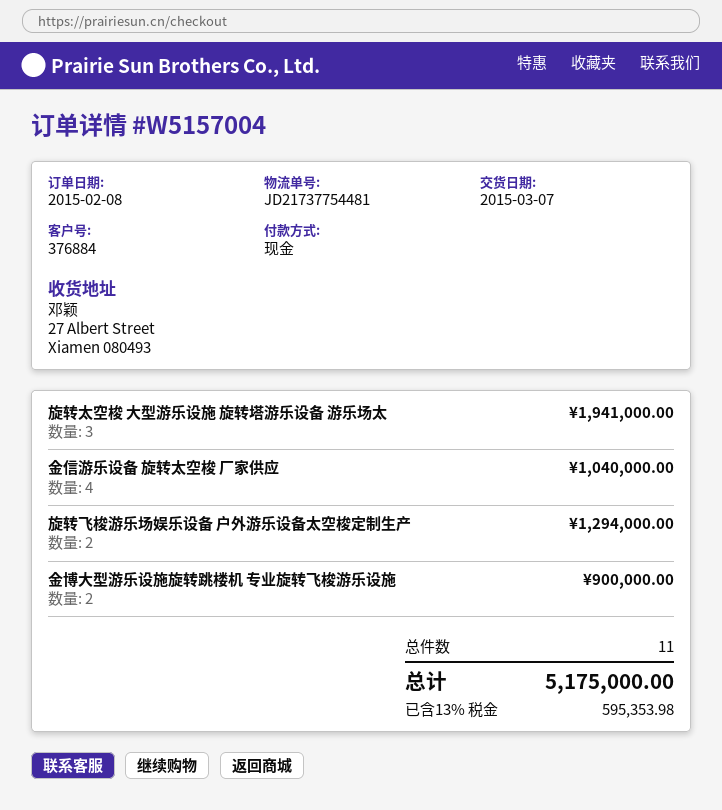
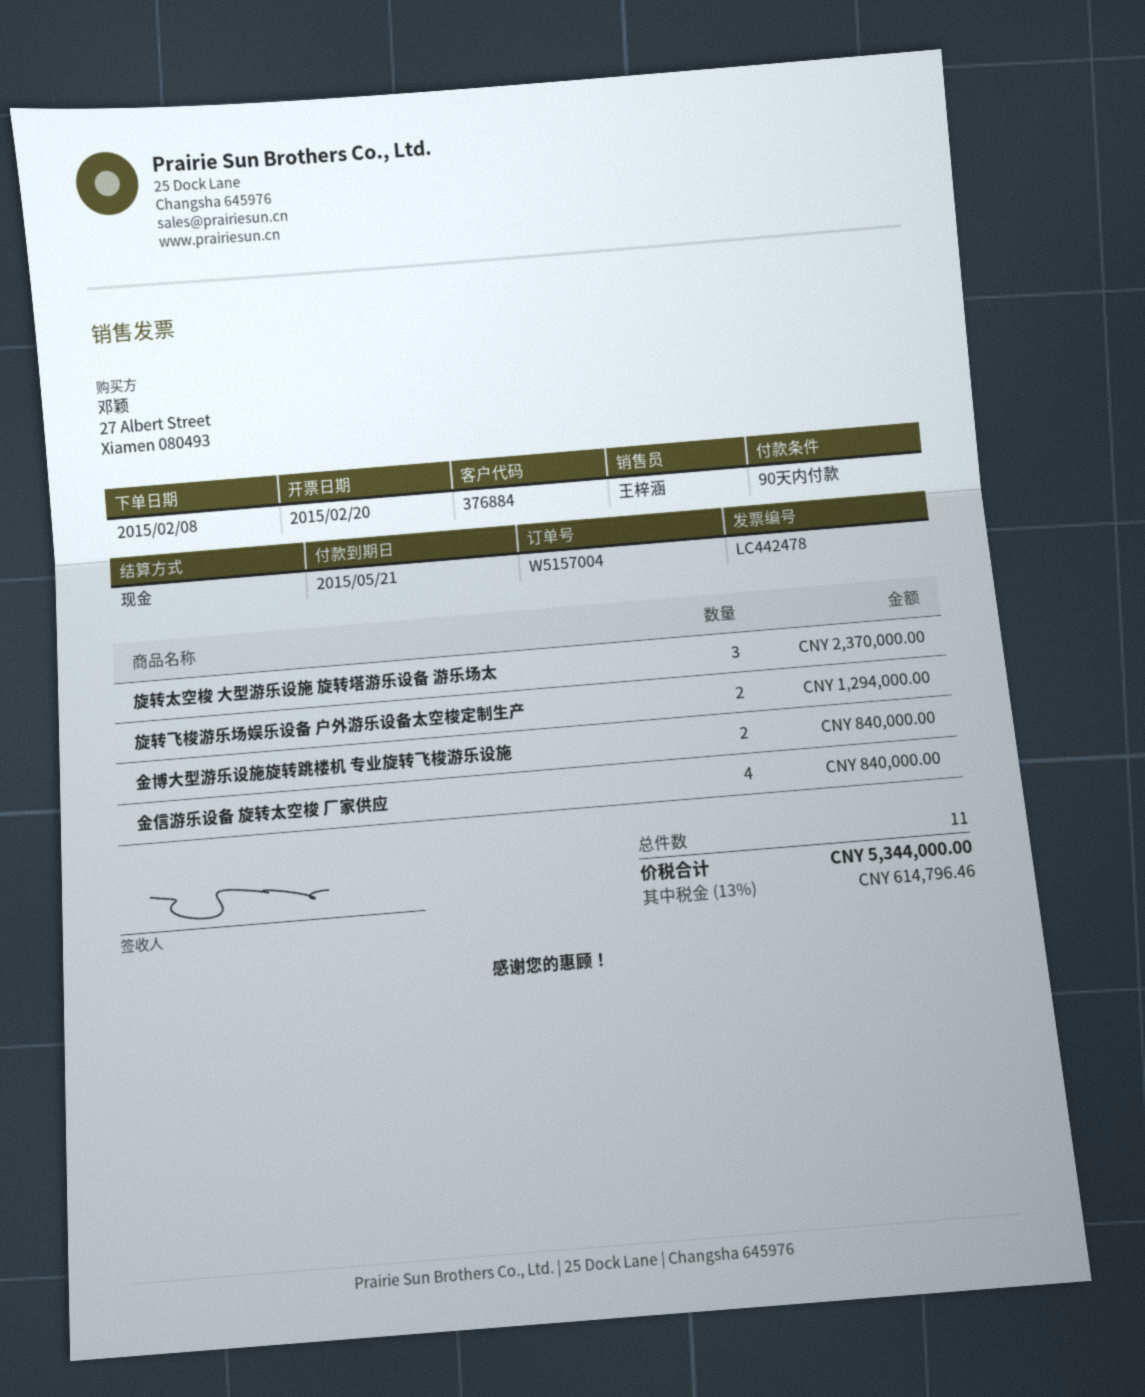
旋转太空梭 大型游乐设施 旋转塔游乐设备 游乐场太: 3 for 1941000.00 -> 3 for 2370000.00
金信游乐设备 旋转太空梭 厂家供应: 4 for 1040000.00 -> 4 for 840000.00
金博大型游乐设施旋转跳楼机 专业旋转飞梭游乐设施: 2 for 900000.00 -> 2 for 840000.00
tax: 13% = 595353.98 -> 13% = 614796.46
total: 5175000.00 -> 5344000.00

